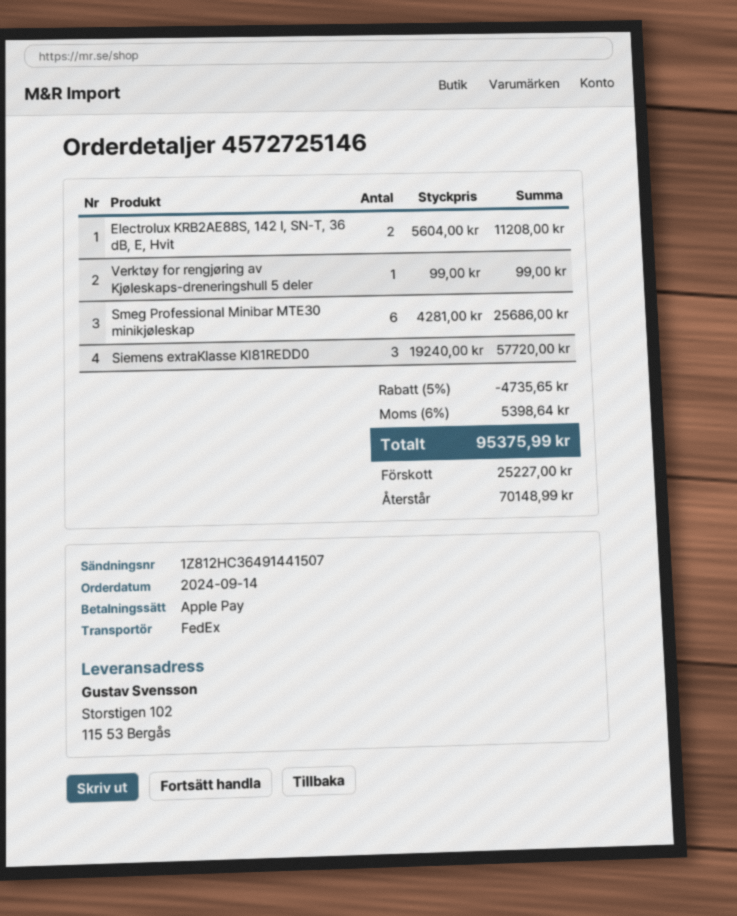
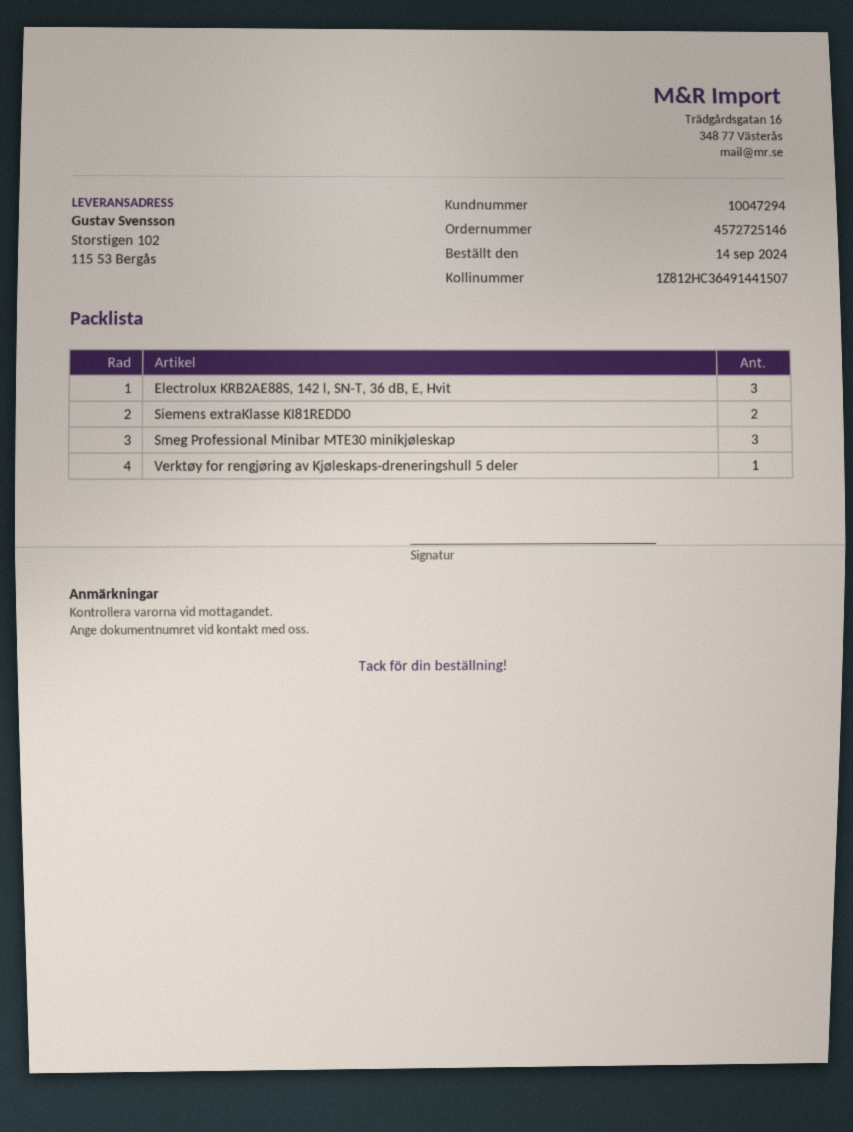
Electrolux KRB2AE88S, 142 l, SN-T, 36 dB, E, Hvit: 2 -> 3
Smeg Professional Minibar MTE30 minikjøleskap: 6 -> 3
Siemens extraKlasse KI81REDD0: 3 -> 2

